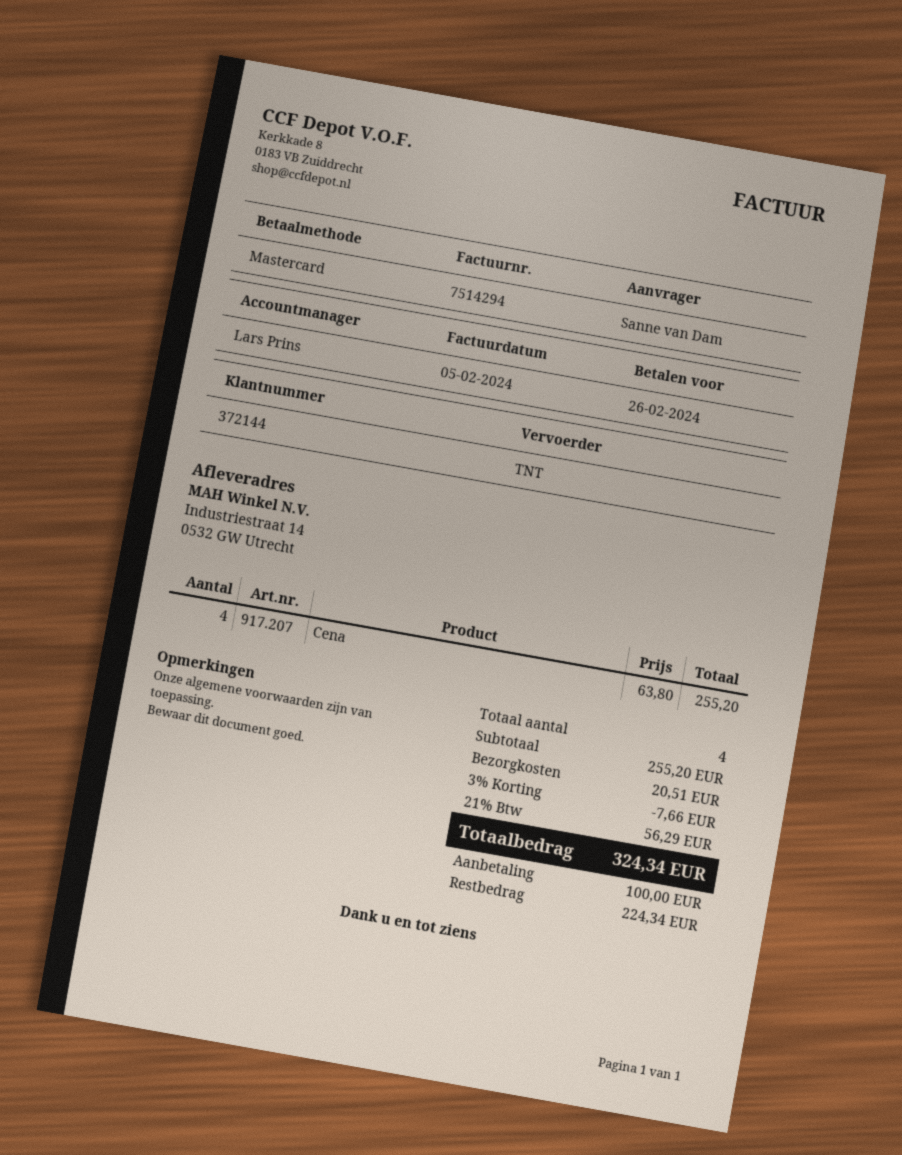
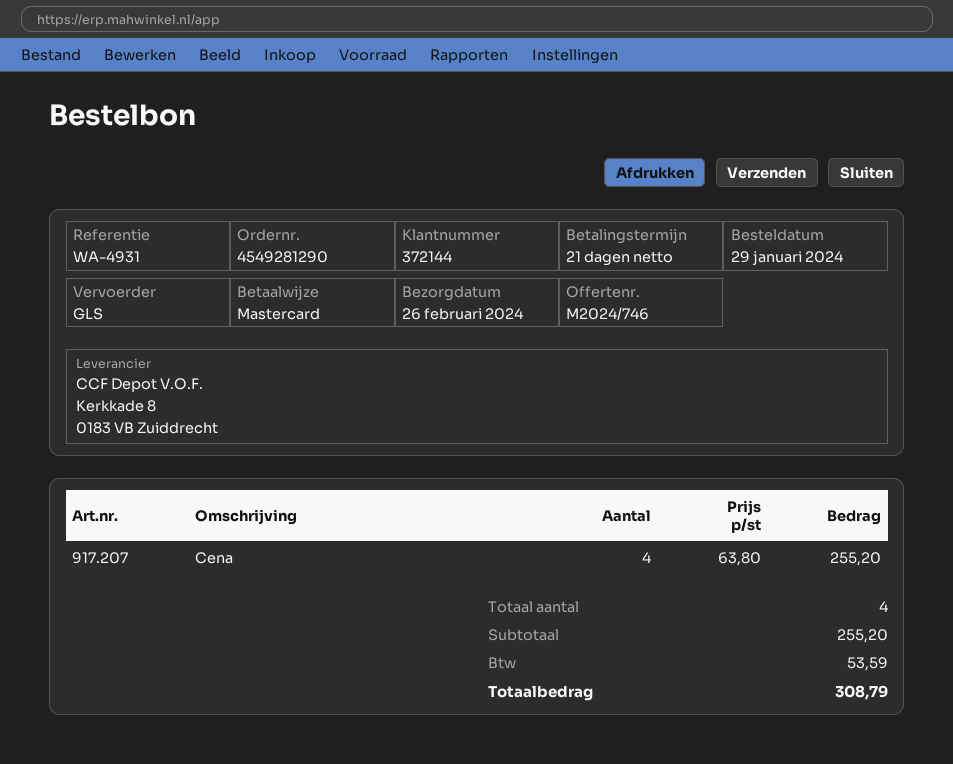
shipping method: TNT -> GLS
discount: 3% = 7.66 -> none
shipping: 20.51 -> none
tax: 56.29 -> 53.59
total: 324.34 -> 308.79

